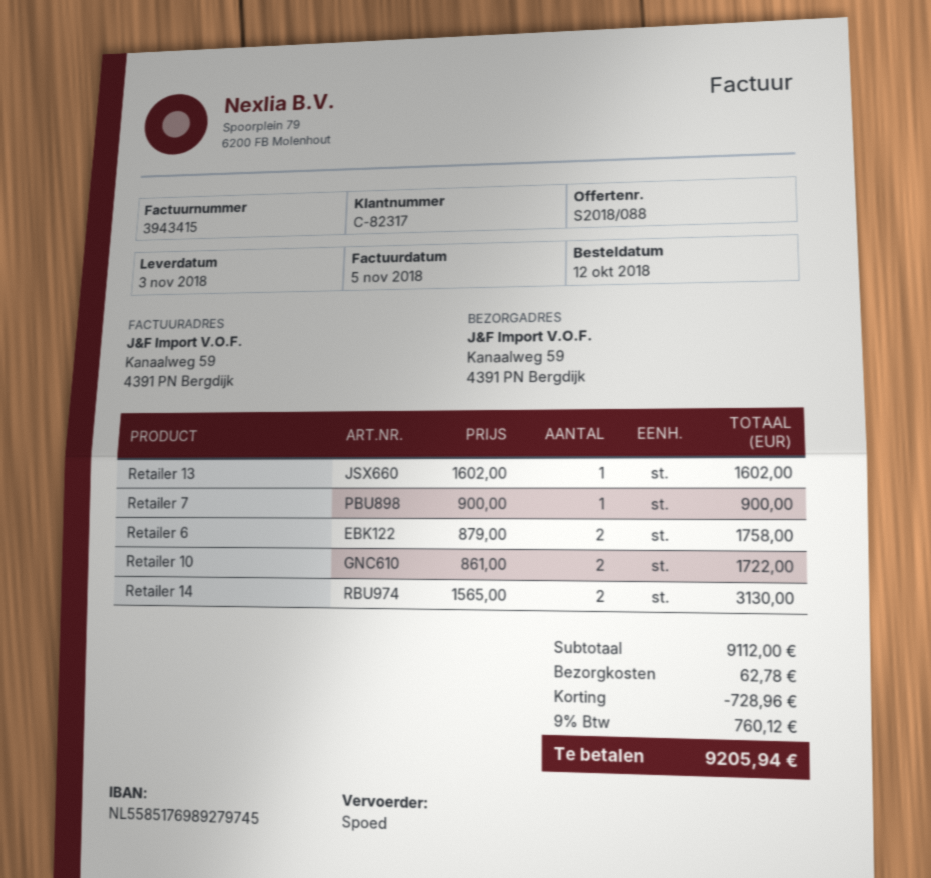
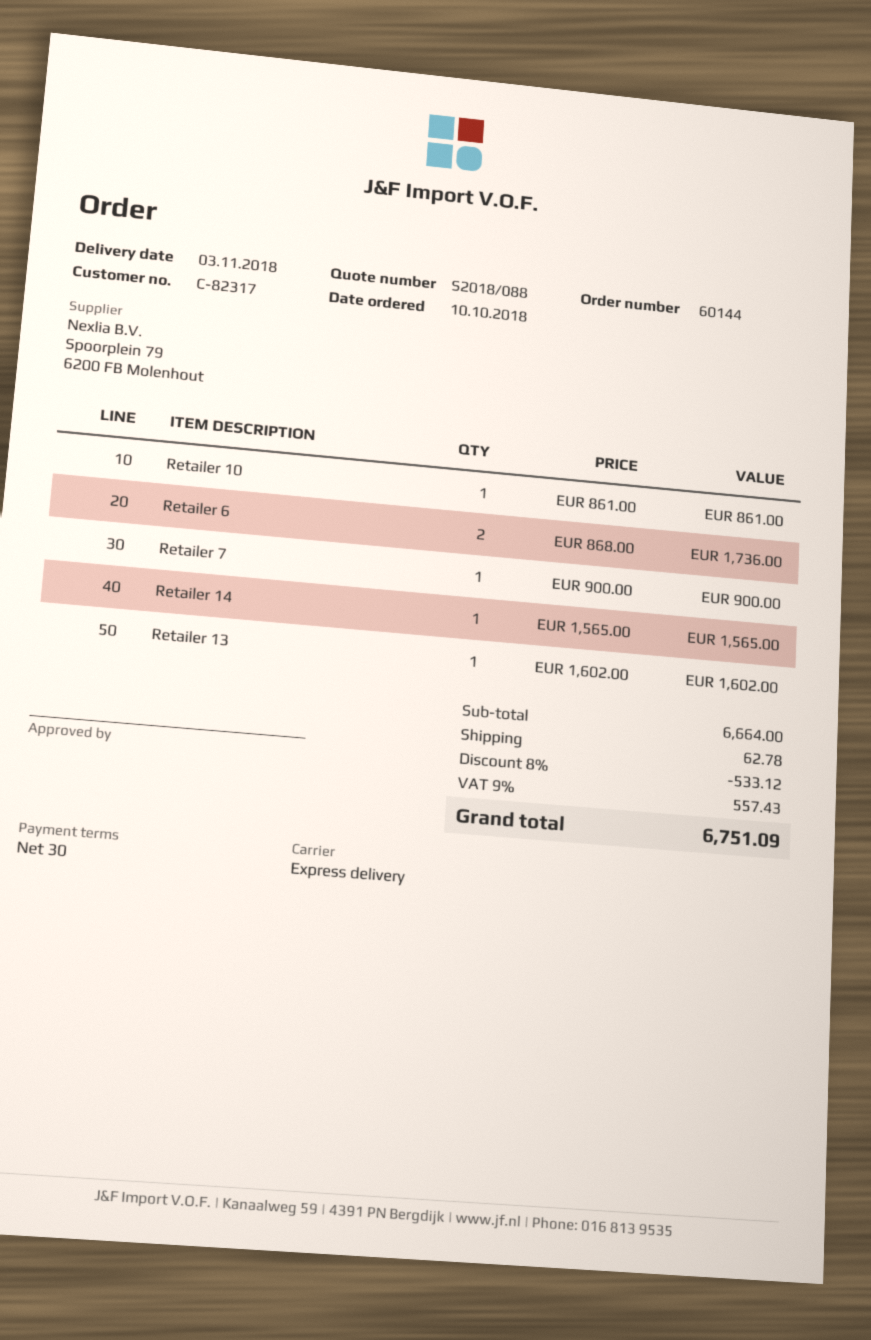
order date: 2018-10-12 -> 2018-10-10
Retailer 6: 2 x 879.00 = 1758.00 -> 2 x 868.00 = 1736.00
Retailer 10: 2 x 861.00 = 1722.00 -> 1 x 861.00 = 861.00
Retailer 14: 2 x 1565.00 = 3130.00 -> 1 x 1565.00 = 1565.00
subtotal: 9112.00 -> 6664.00
discount: 728.96 -> 533.12
tax: 9% = 760.12 -> 9% = 557.43
total: 9205.94 -> 6751.09

